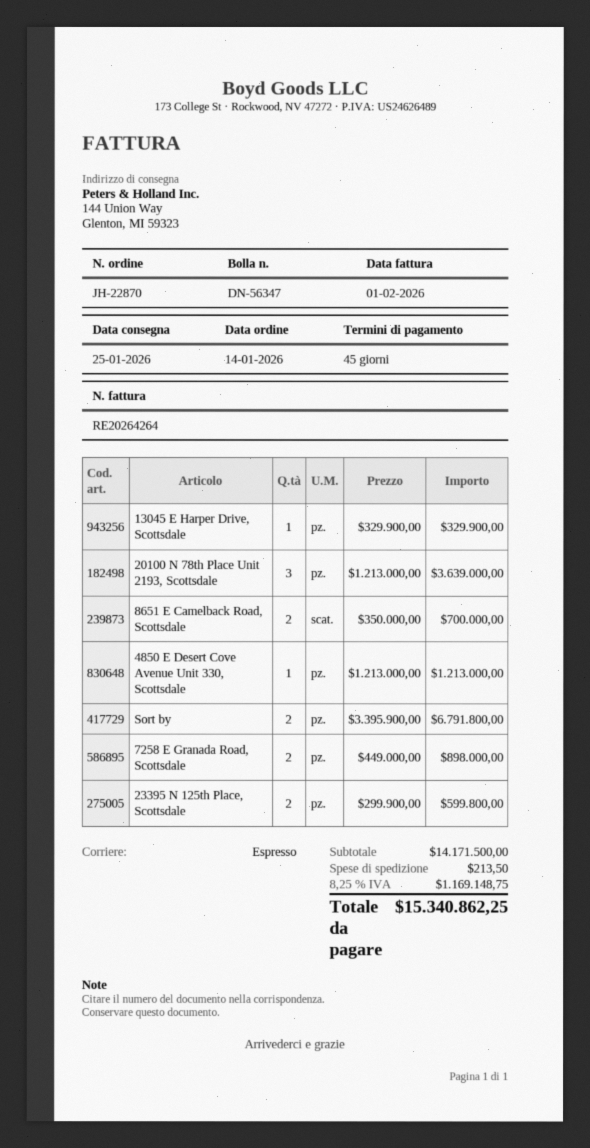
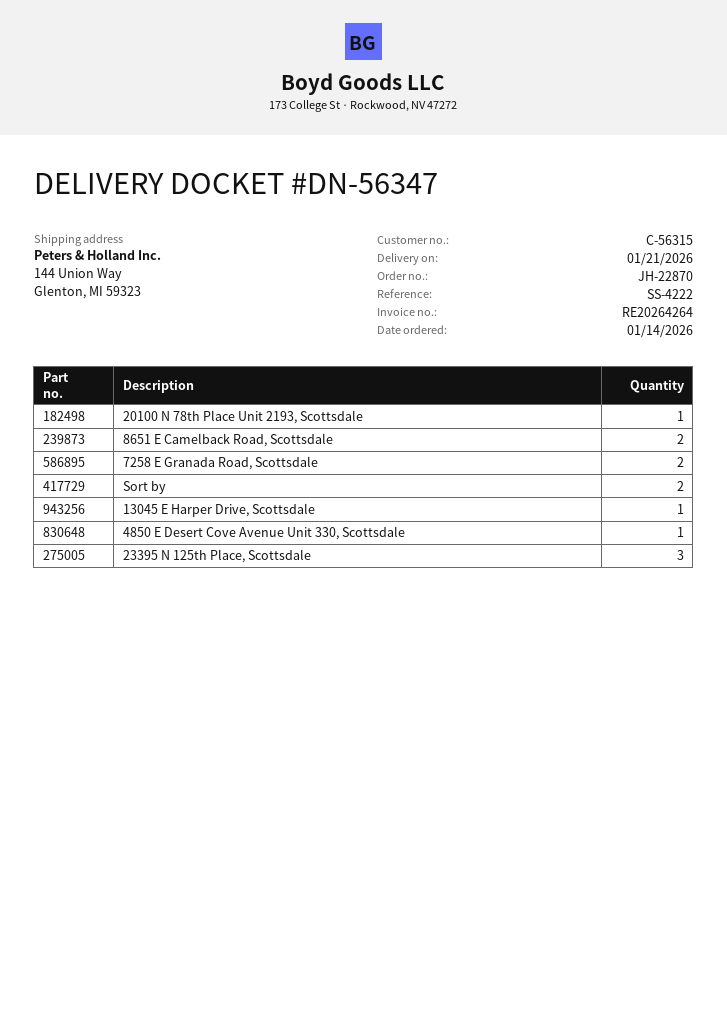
delivery date: 2026-01-25 -> 2026-01-21
20100 N 78th Place Unit 2193, Scottsdale: 3 -> 1
23395 N 125th Place, Scottsdale: 2 -> 3

